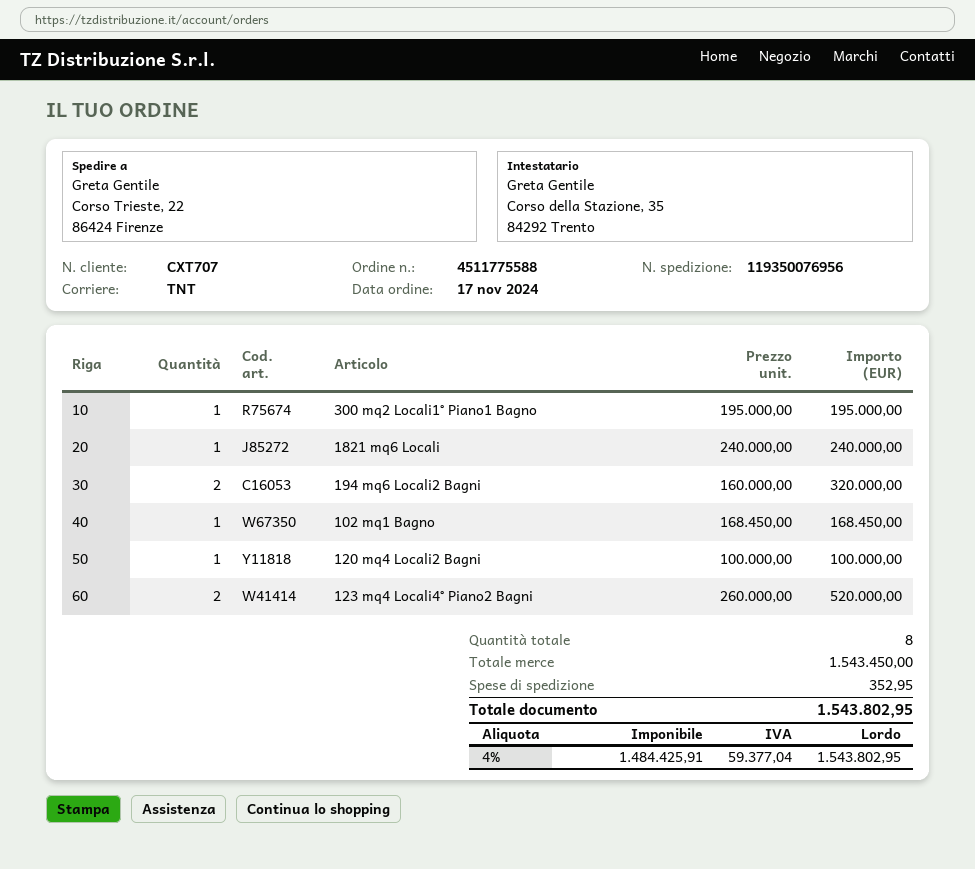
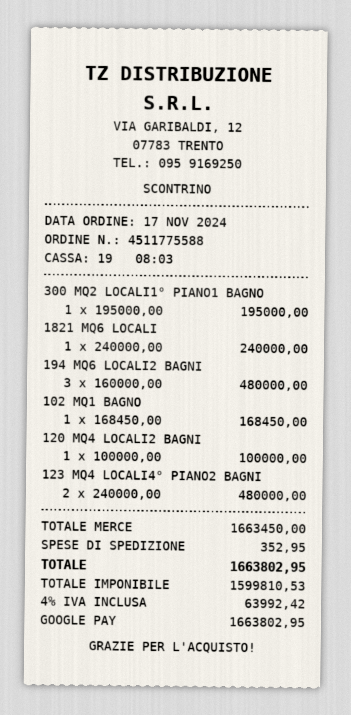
194 mq6 Locali2 Bagni: 2 x 160000.00 = 320000.00 -> 3 x 160000.00 = 480000.00
123 mq4 Locali4° Piano2 Bagni: 2 x 260000.00 = 520000.00 -> 2 x 240000.00 = 480000.00
subtotal: 1543450.00 -> 1663450.00
net: 1484425.91 -> 1599810.53
tax: 4% = 59377.04 -> 4% = 63992.42
total: 1543802.95 -> 1663802.95

